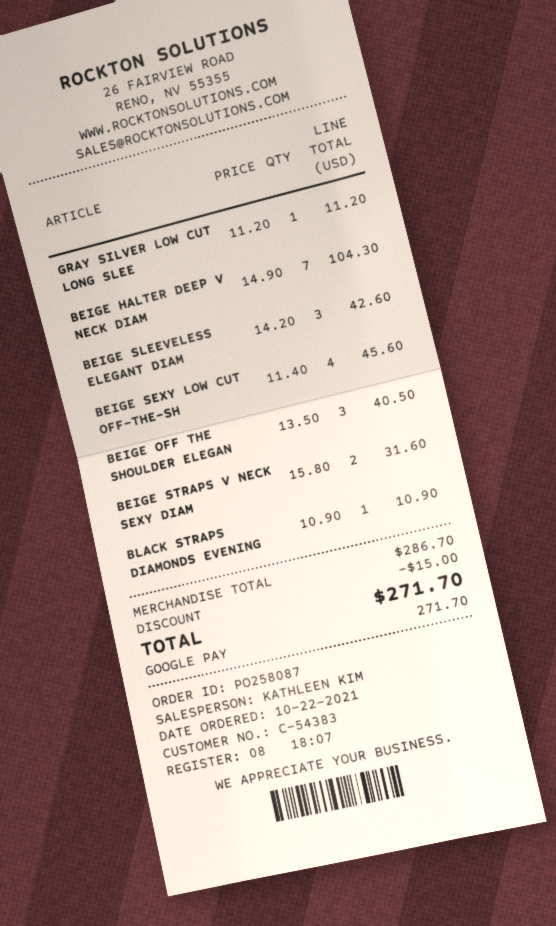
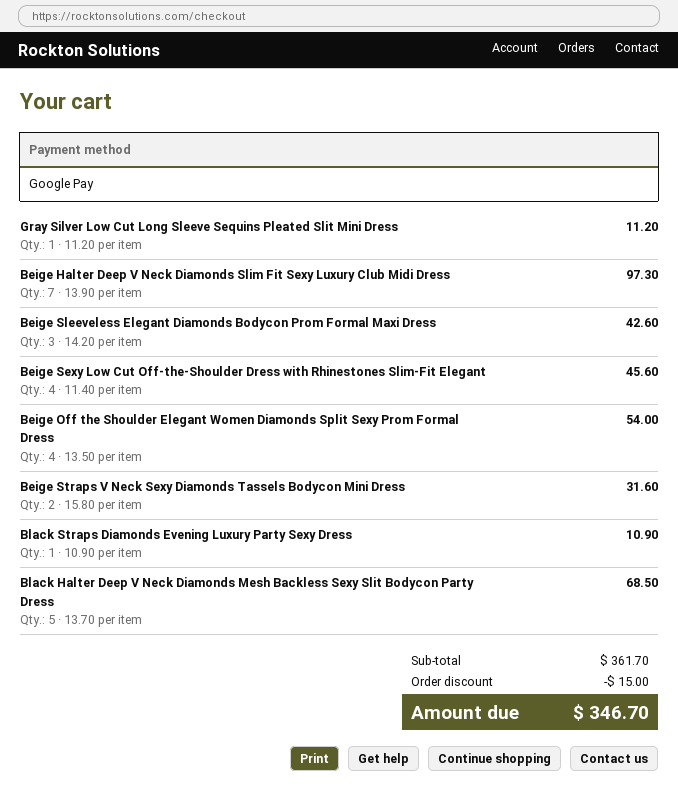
BEIGE HALTER DEEP V NECK DIAM: 7 x 14.90 = 104.30 -> 7 x 13.90 = 97.30
BEIGE OFF THE SHOULDER ELEGAN: 3 x 13.50 = 40.50 -> 4 x 13.50 = 54.00
Black Halter Deep V Neck Diamonds Mesh Backless Sexy Slit Bodycon Party Dress: none -> 5 x 13.70 = 68.50
subtotal: 286.70 -> 361.70
total: 271.70 -> 346.70

